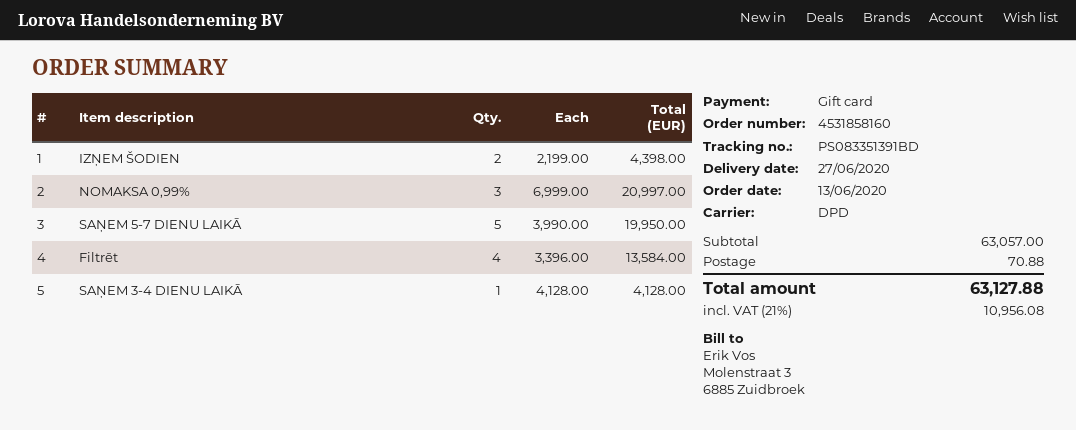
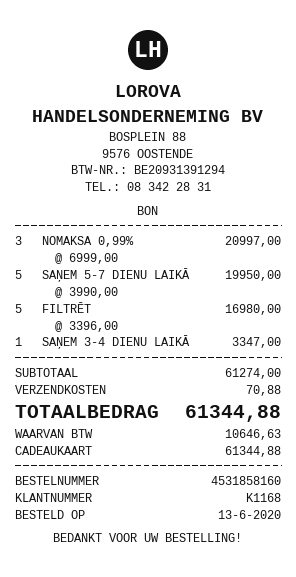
IZŅEM ŠODIEN: 2 x 2199.00 = 4398.00 -> none
Filtrēt: 4 x 3396.00 = 13584.00 -> 5 x 3396.00 = 16980.00
SAŅEM 3-4 DIENU LAIKĀ: 1 x 4128.00 = 4128.00 -> 1 x 3347.00 = 3347.00
subtotal: 63057.00 -> 61274.00
tax: 10956.08 -> 10646.63
total: 63127.88 -> 61344.88

